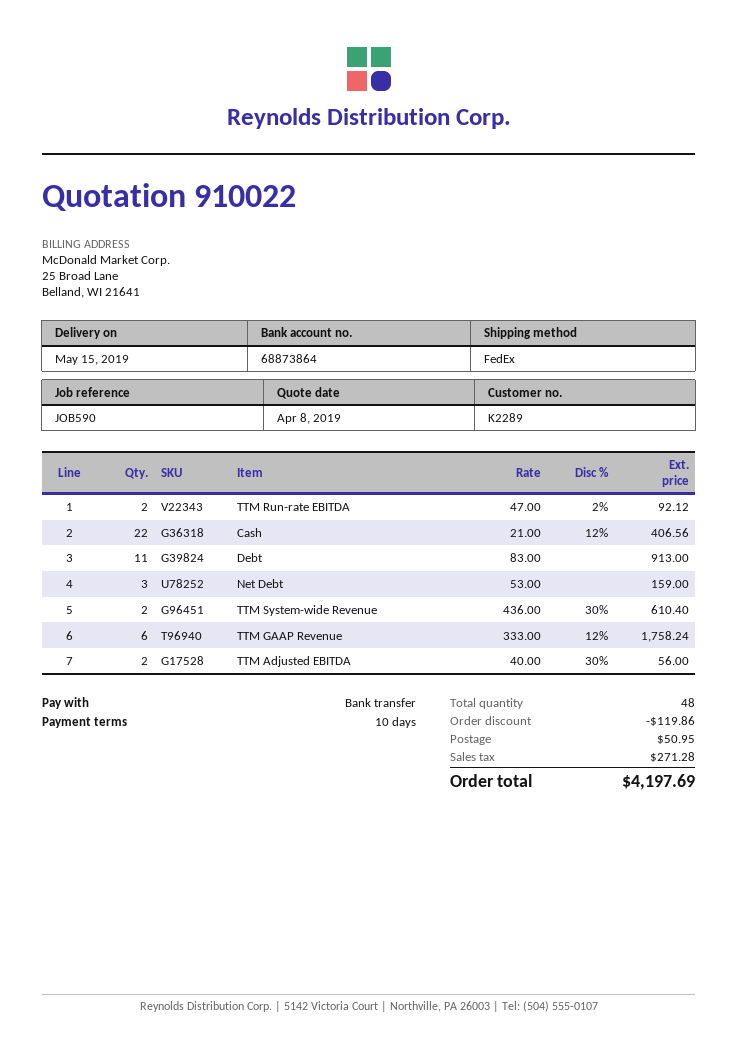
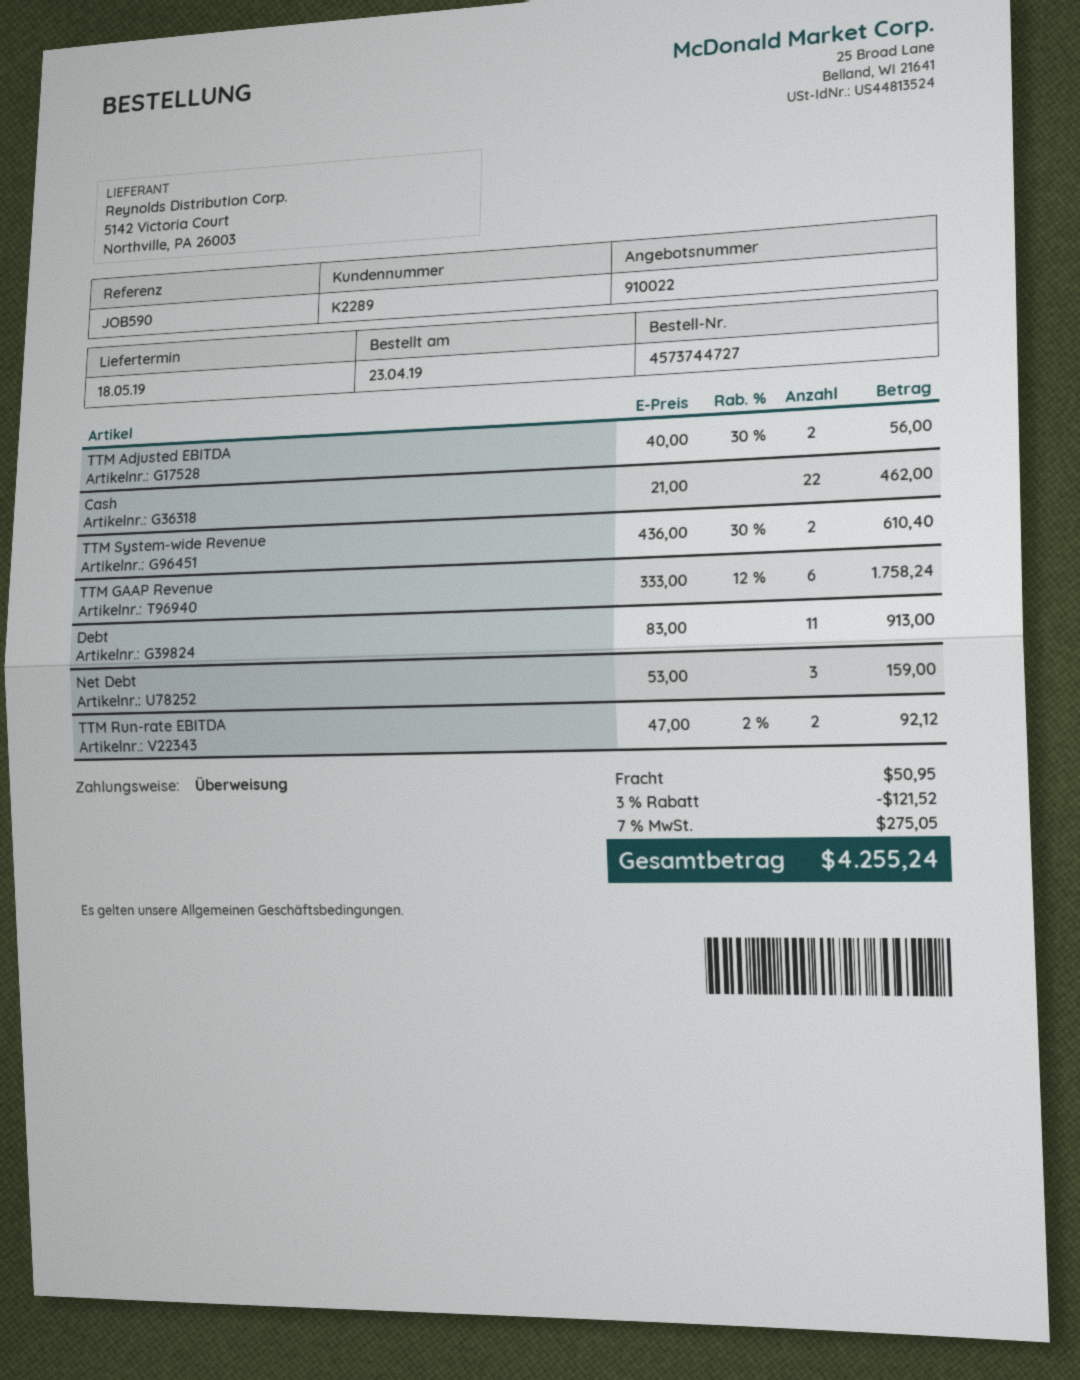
delivery date: 2019-05-15 -> 2019-05-18
Cash: 22 x 21.00 - 12% = 406.56 -> 22 x 21.00 = 462.00
discount: 119.86 -> 121.52
tax: 271.28 -> 275.05
total: 4197.69 -> 4255.24

